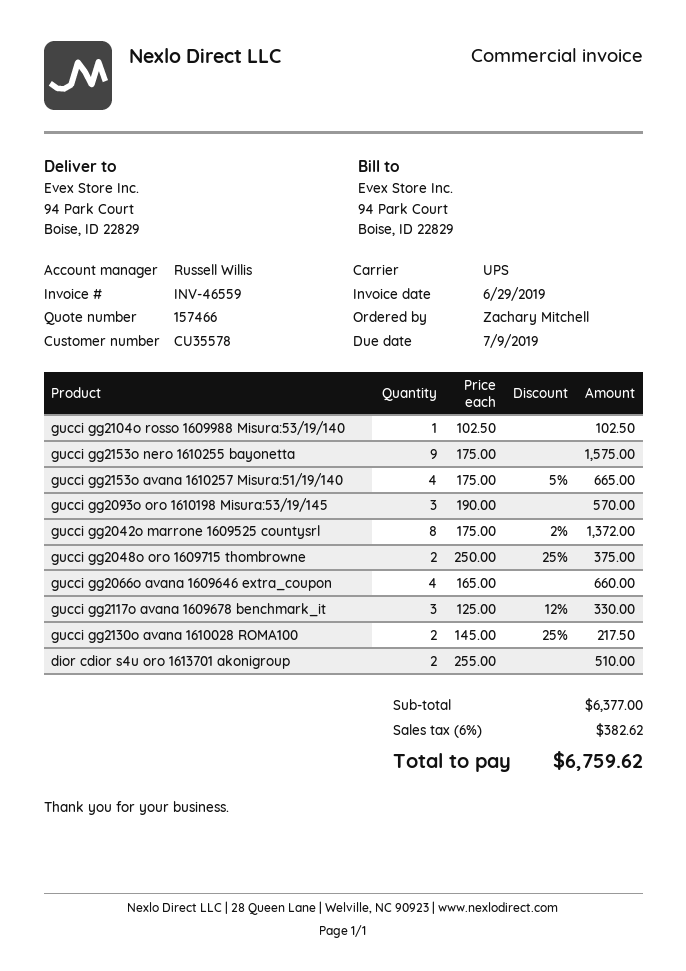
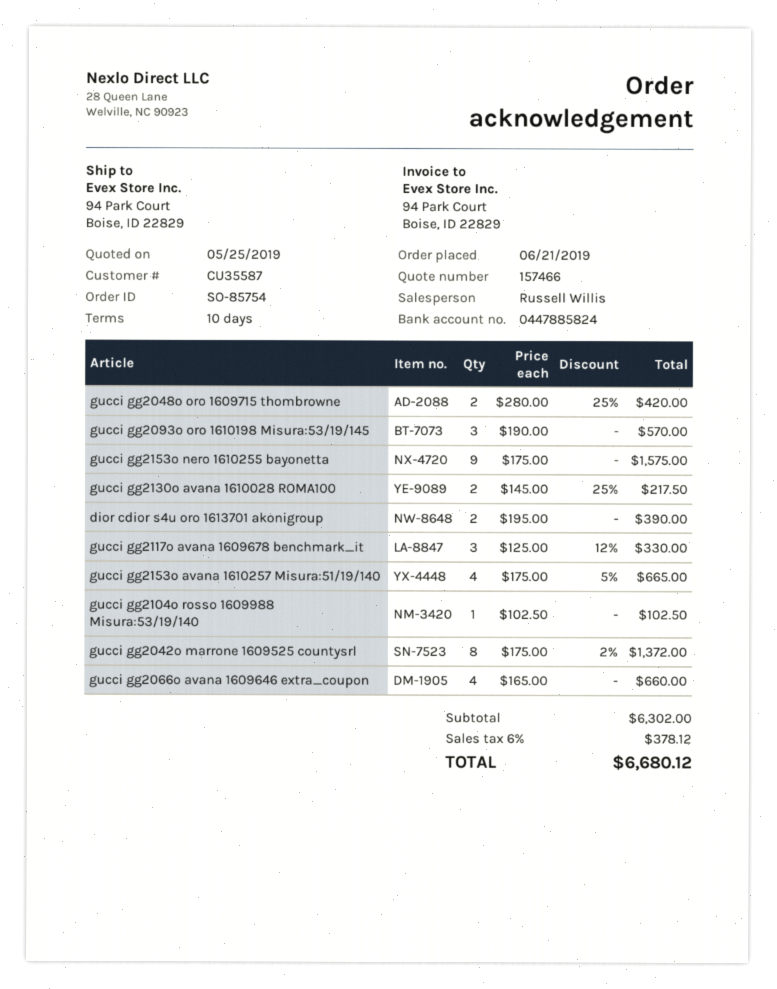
customer number: CU35578 -> CU35587
gucci gg2048o oro 1609715 thombrowne: 2 x 250.00 - 25% = 375.00 -> 2 x 280.00 - 25% = 420.00
dior cdior s4u oro 1613701 akonigroup: 2 x 255.00 = 510.00 -> 2 x 195.00 = 390.00
subtotal: 6377.00 -> 6302.00
tax: 6% = 382.62 -> 6% = 378.12
total: 6759.62 -> 6680.12

